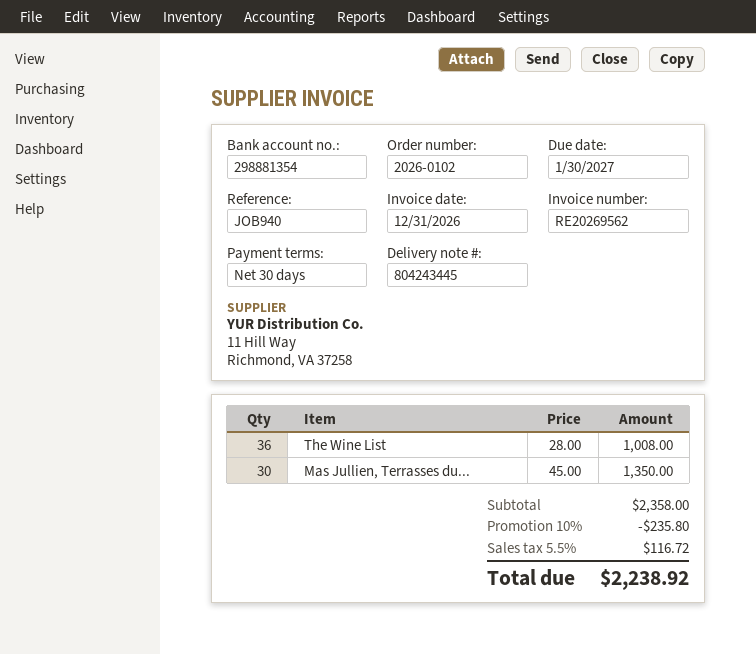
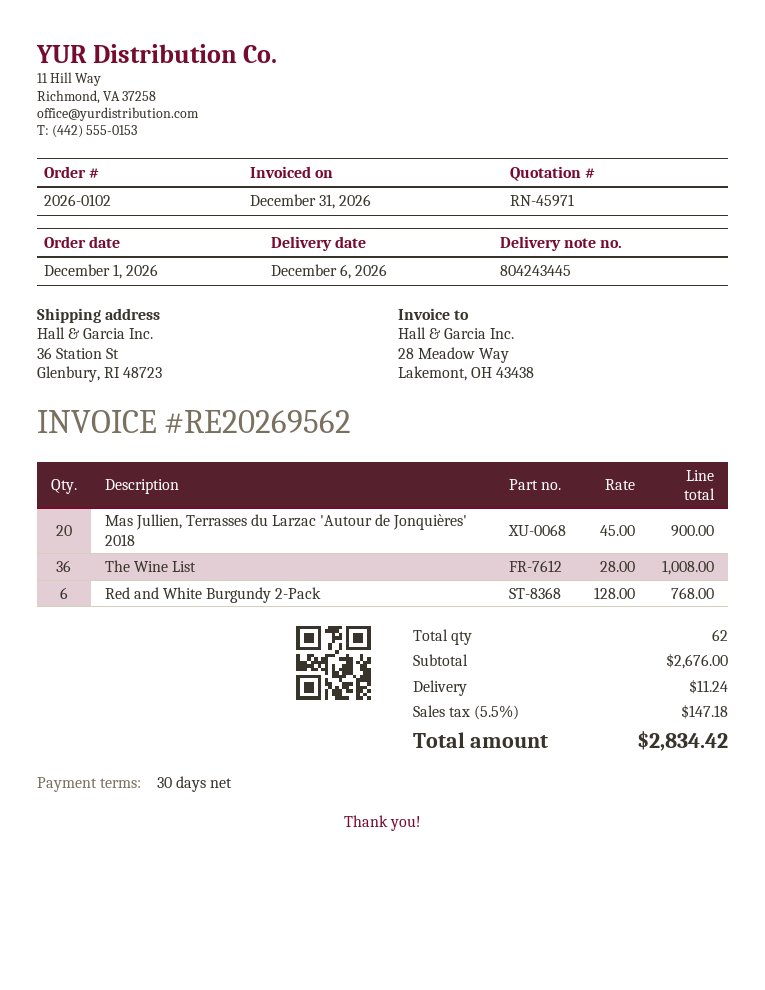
Mas Jullien, Terrasses du...: 30 x 45.00 = 1350.00 -> 20 x 45.00 = 900.00
Red and White Burgundy 2-Pack: none -> 6 x 128.00 = 768.00
subtotal: 2358.00 -> 2676.00
discount: 10% = 235.80 -> none
shipping: none -> 11.24
tax: 5.5% = 116.72 -> 5.5% = 147.18
total: 2238.92 -> 2834.42

